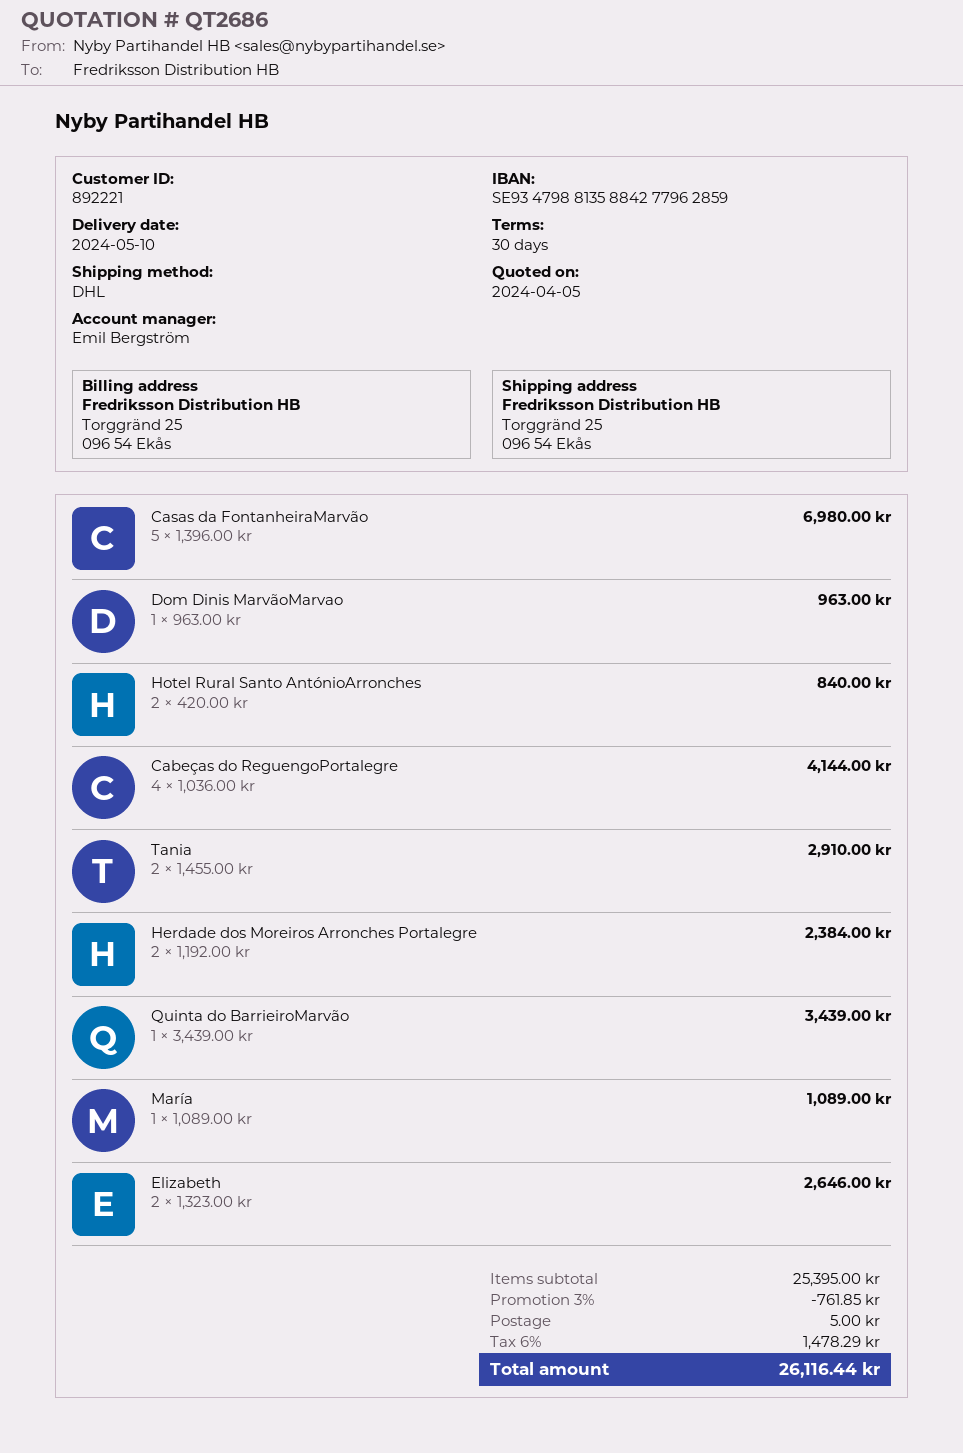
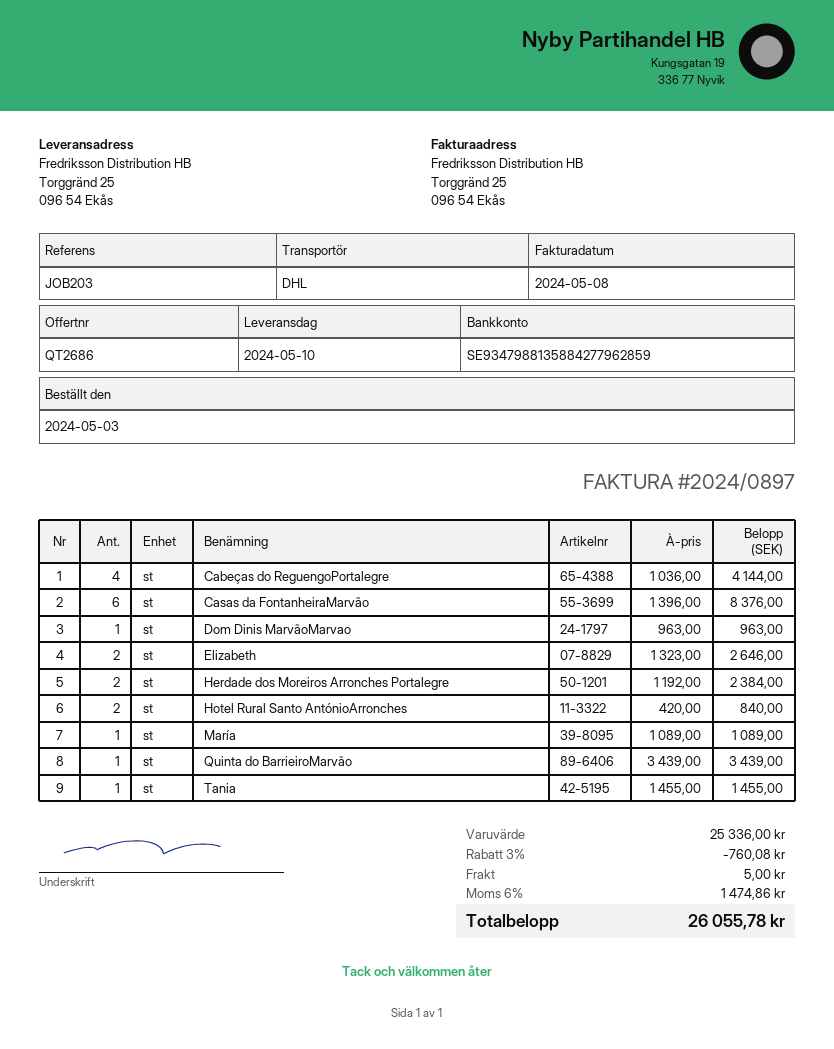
Casas da FontanheiraMarvão: 5 x 1396.00 = 6980.00 -> 6 x 1396.00 = 8376.00
Tania: 2 x 1455.00 = 2910.00 -> 1 x 1455.00 = 1455.00
subtotal: 25395.00 -> 25336.00
discount: 3% = 761.85 -> 3% = 760.08
tax: 6% = 1478.29 -> 6% = 1474.86
total: 26116.44 -> 26055.78

